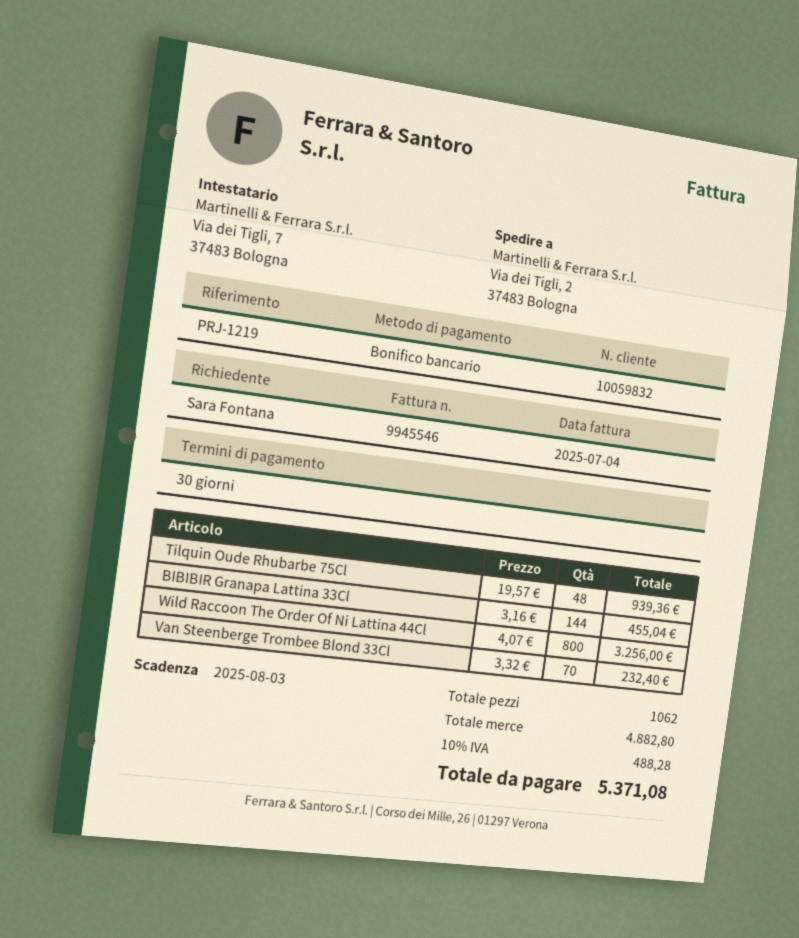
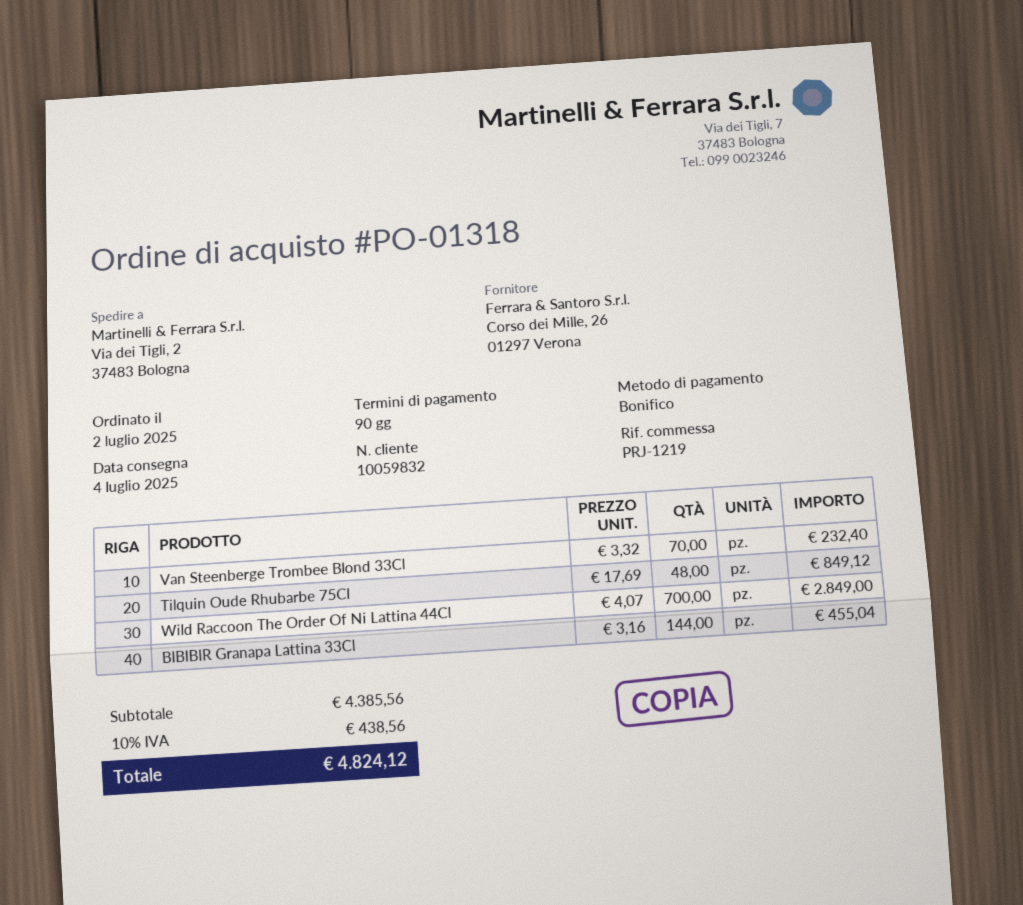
payment terms: 30 days -> 90 days
Tilquin Oude Rhubarbe 75Cl: 48 x 19.57 = 939.36 -> 48 x 17.69 = 849.12
Wild Raccoon The Order Of Ni Lattina 44Cl: 800 x 4.07 = 3256.00 -> 700 x 4.07 = 2849.00
subtotal: 4882.80 -> 4385.56
tax: 10% = 488.28 -> 10% = 438.56
total: 5371.08 -> 4824.12

